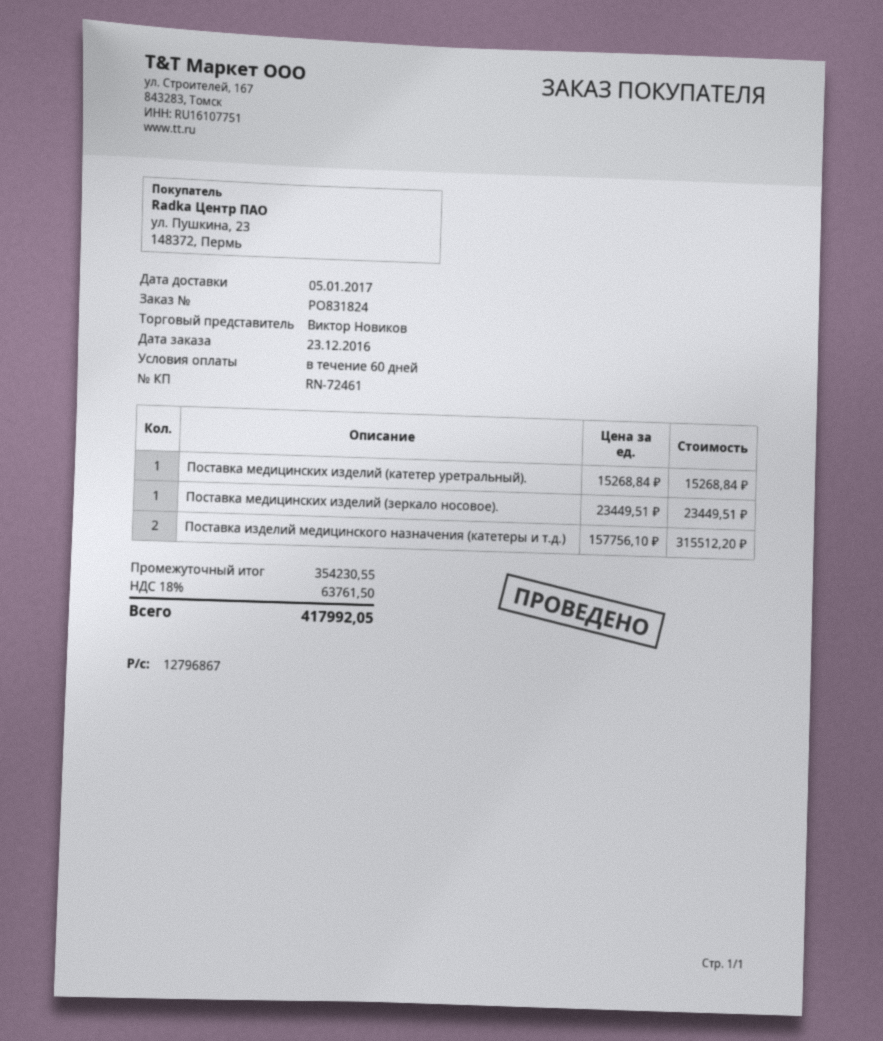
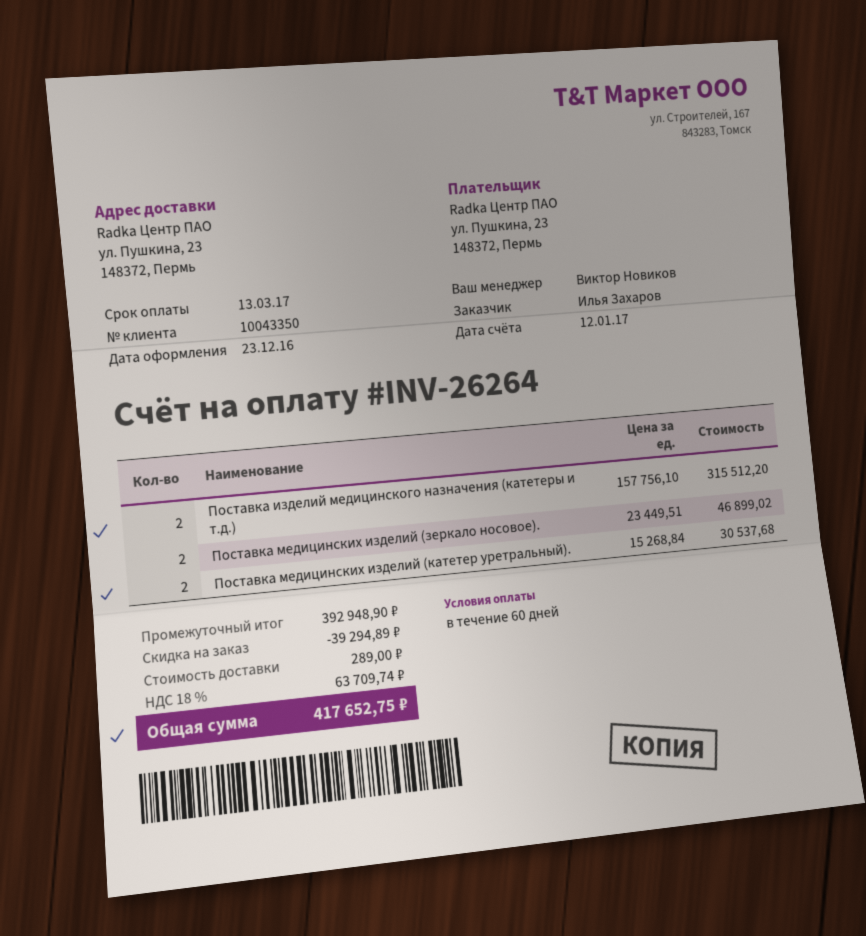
Поставка медицинских изделий (катетер уретральный).: 1 x 15268.84 = 15268.84 -> 2 x 15268.84 = 30537.68
Поставка медицинских изделий (зеркало носовое).: 1 x 23449.51 = 23449.51 -> 2 x 23449.51 = 46899.02
subtotal: 354230.55 -> 392948.90
discount: none -> 39294.89
shipping: none -> 289.00
tax: 18% = 63761.50 -> 18% = 63709.74
total: 417992.05 -> 417652.75

